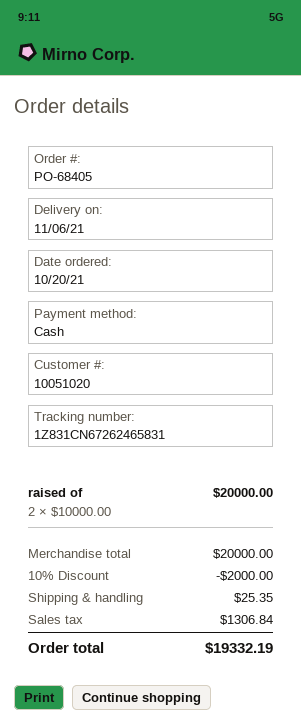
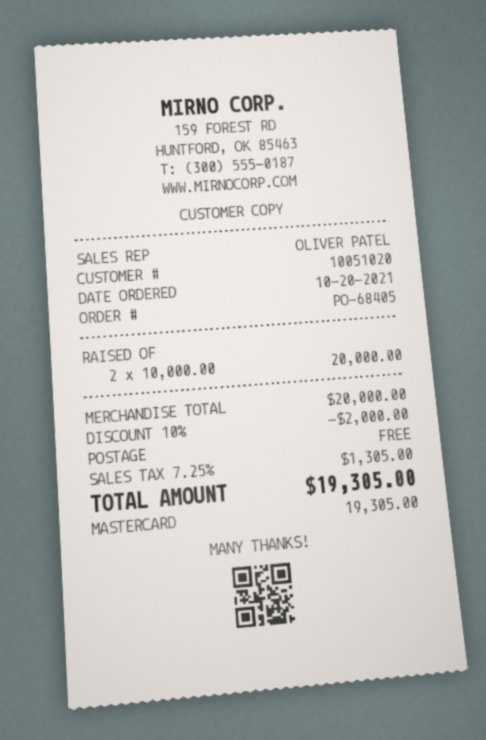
payment method: cash -> Mastercard
shipping: 25.35 -> 0.00
tax: 1306.84 -> 1305.00
total: 19332.19 -> 19305.00

